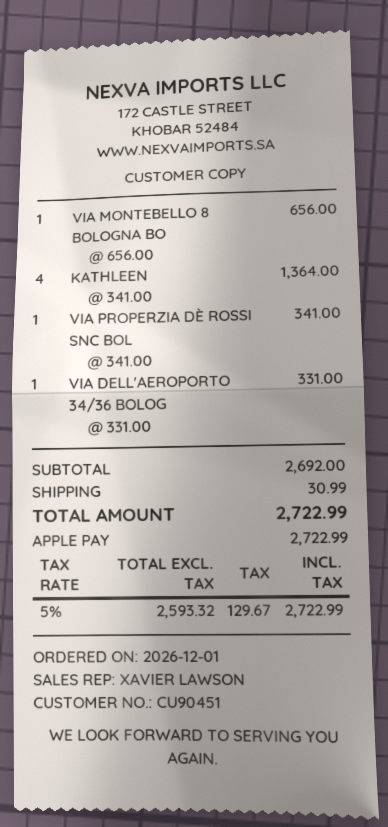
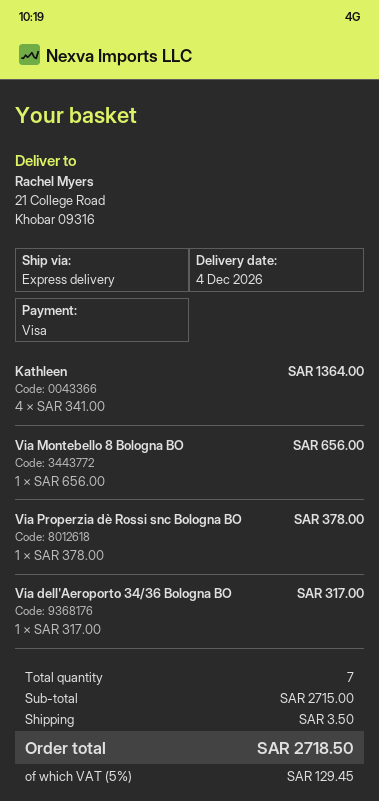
payment method: Apple Pay -> Visa
VIA PROPERZIA DÈ ROSSI SNC BOL: 1 x 341.00 = 341.00 -> 1 x 378.00 = 378.00
VIA DELL'AEROPORTO 34/36 BOLOG: 1 x 331.00 = 331.00 -> 1 x 317.00 = 317.00
subtotal: 2692.00 -> 2715.00
shipping: 30.99 -> 3.50
tax: 5% = 129.67 -> 5% = 129.45
total: 2722.99 -> 2718.50

